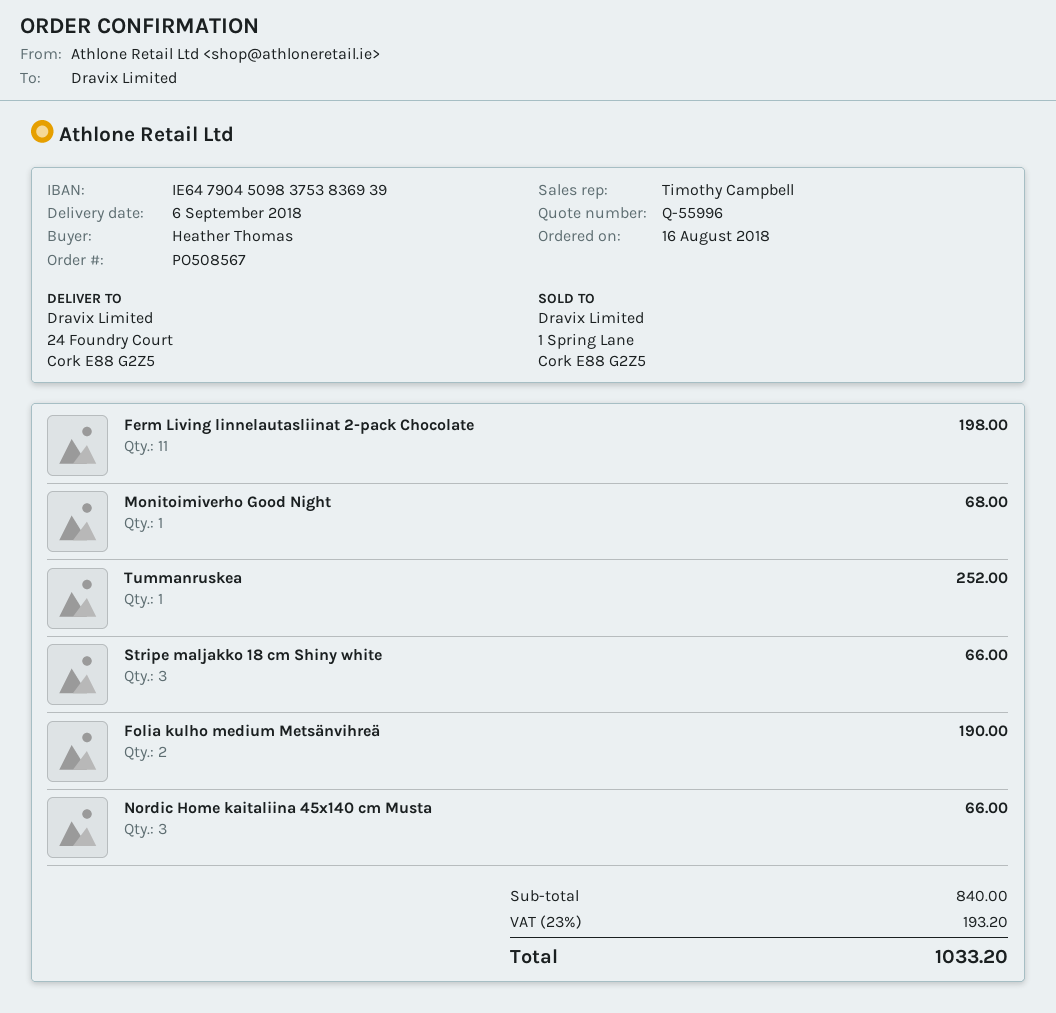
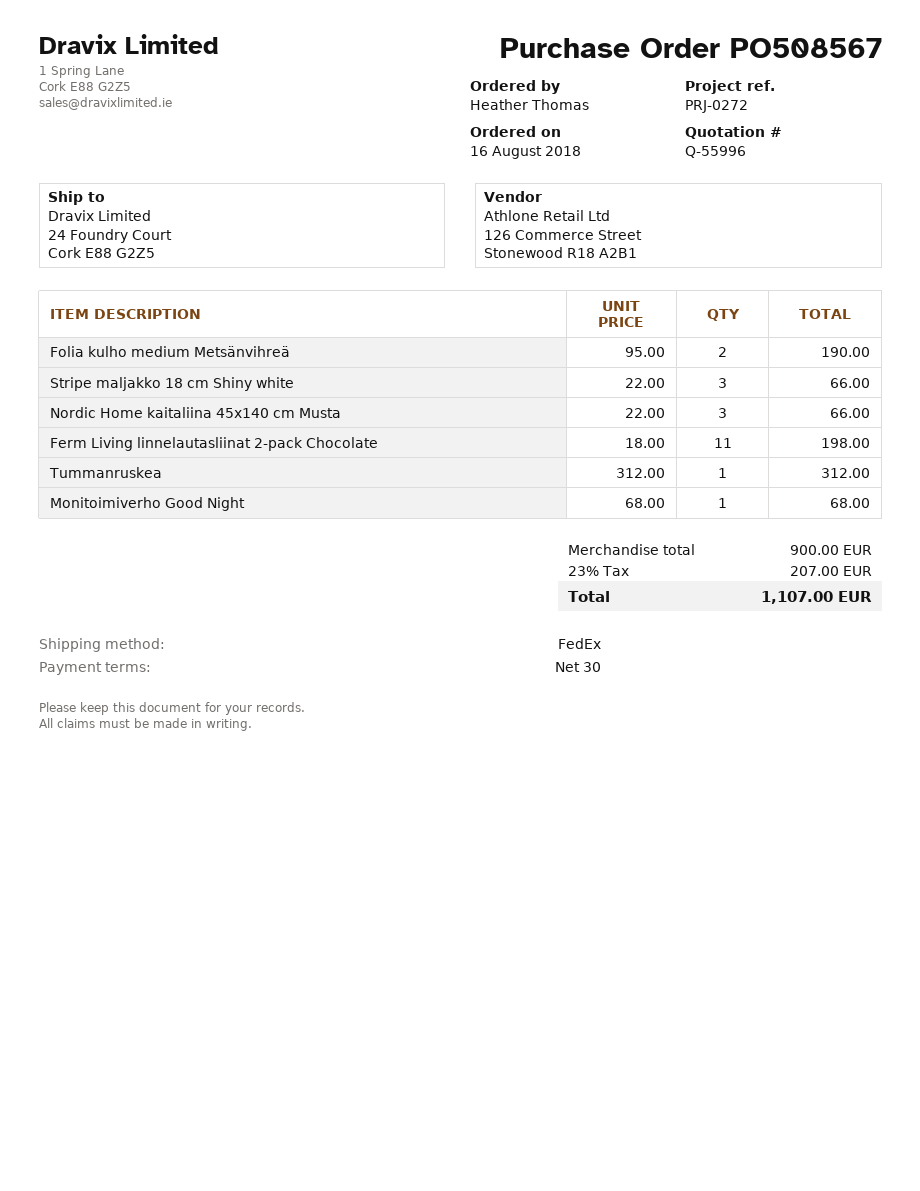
Tummanruskea: 1 for 252.00 -> 1 for 312.00
subtotal: 840.00 -> 900.00
tax: 23% = 193.20 -> 23% = 207.00
total: 1033.20 -> 1107.00

